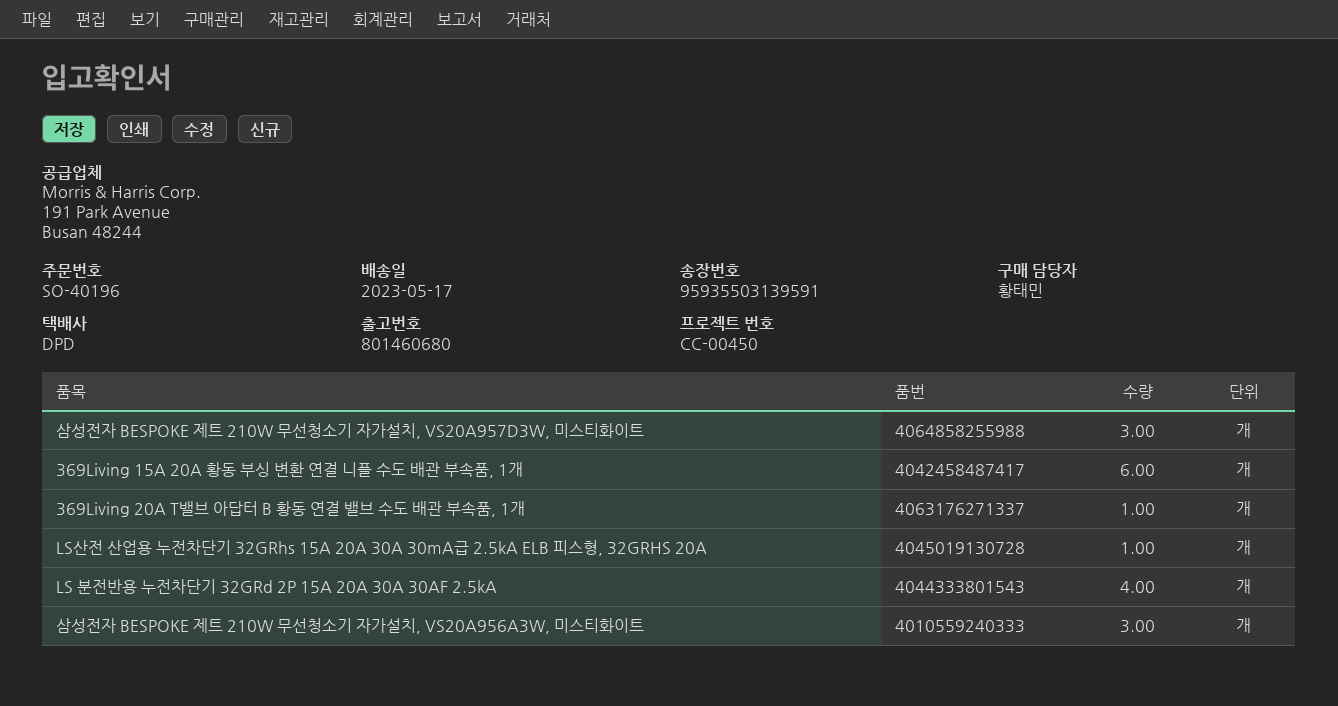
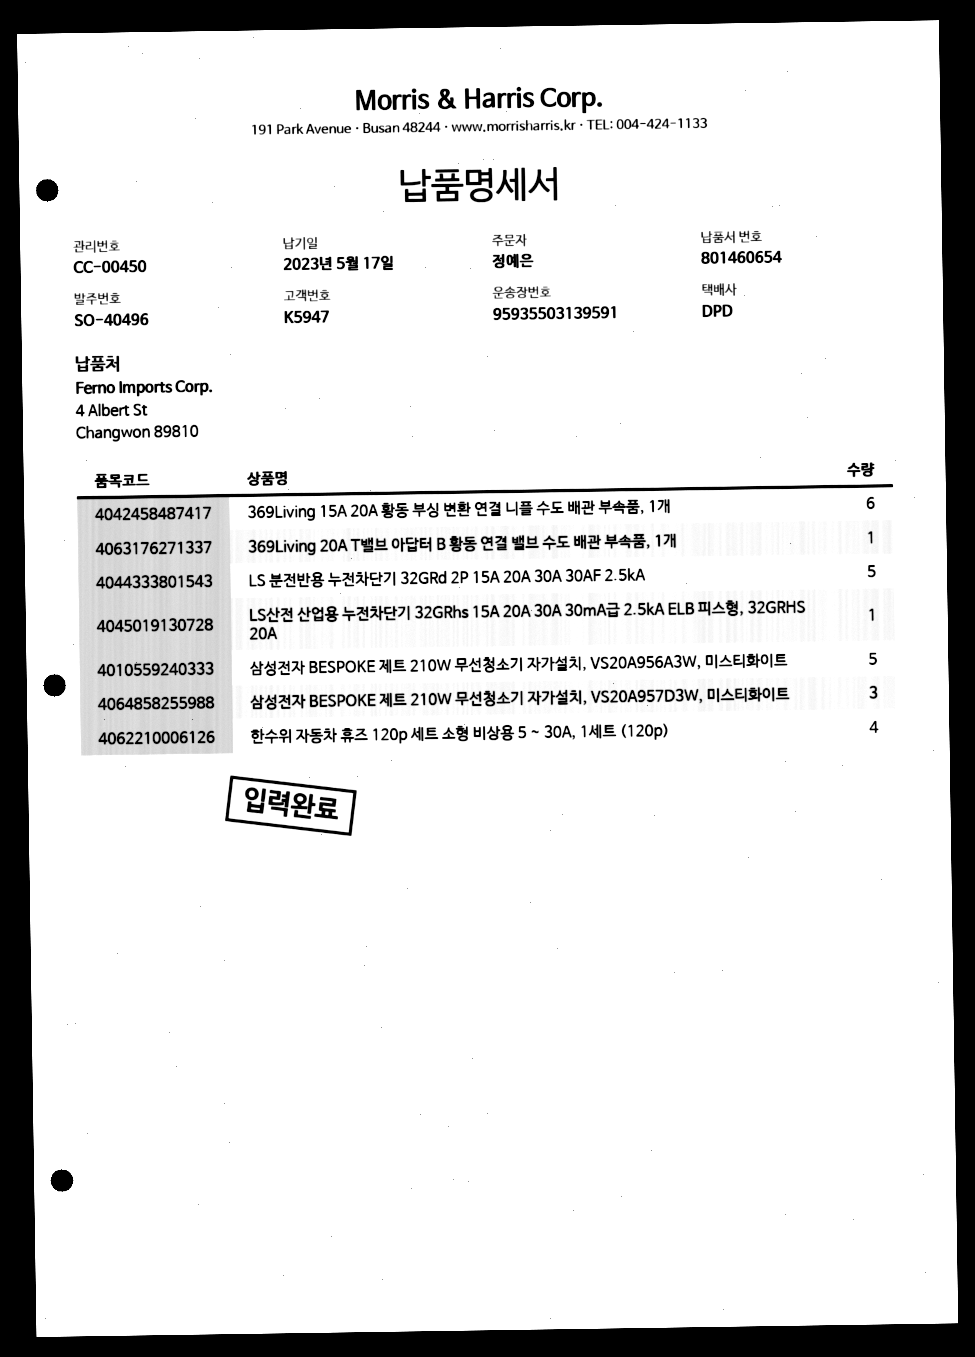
order number: SO-40196 -> SO-40496
delivery note number: 801460680 -> 801460654
ordered by: 황태민 -> 정예은
LS 분전반용 누전차단기 32GRd 2P 15A 20A 30A 30AF 2.5kA: 4 -> 5
삼성전자 BESPOKE 제트 210W 무선청소기 자가설치, VS20A956A3W, 미스티화이트: 3 -> 5
한수위 자동차 휴즈 120p 세트 소형 비상용 5 ~ 30A, 1세트 (120p): none -> 4

